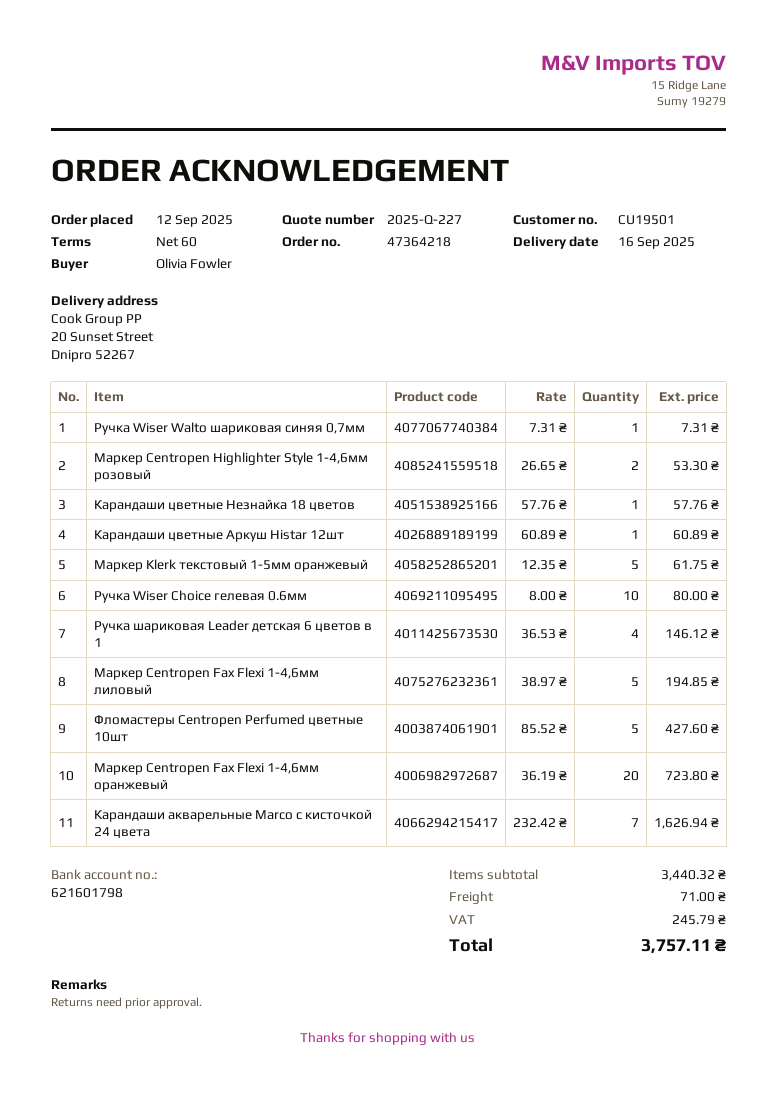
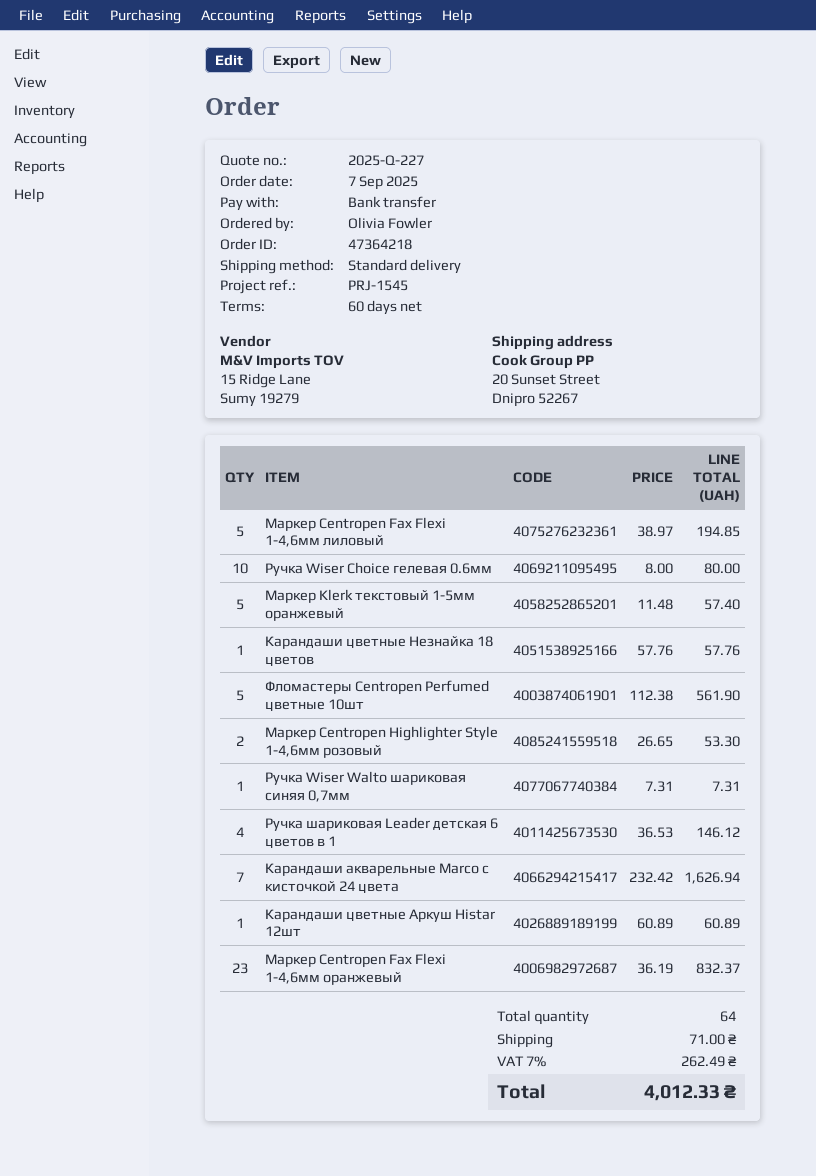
order date: 2025-09-12 -> 2025-09-07
Маркер Klerk текстовый 1-5мм оранжевый: 5 x 12.35 = 61.75 -> 5 x 11.48 = 57.40
Фломастеры Centropen Perfumed цветные 10шт: 5 x 85.52 = 427.60 -> 5 x 112.38 = 561.90
Маркер Centropen Fax Flexi 1-4,6мм оранжевый: 20 x 36.19 = 723.80 -> 23 x 36.19 = 832.37
tax: 245.79 -> 262.49
total: 3757.11 -> 4012.33

